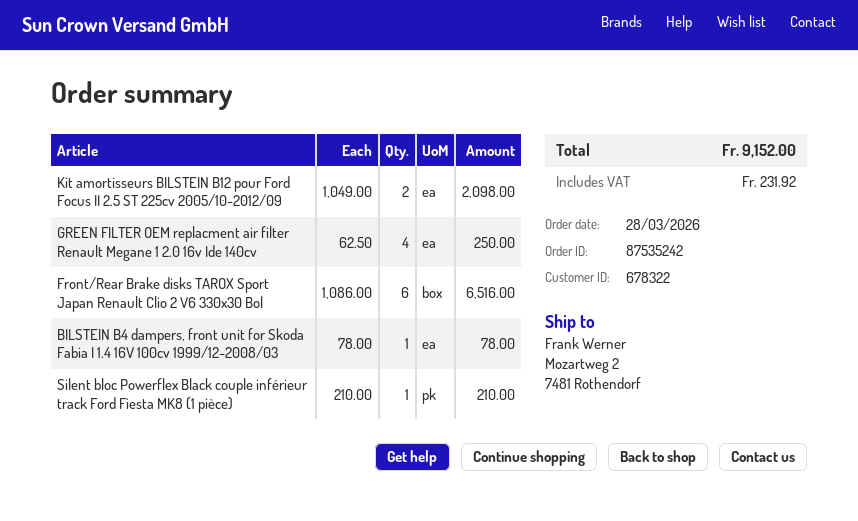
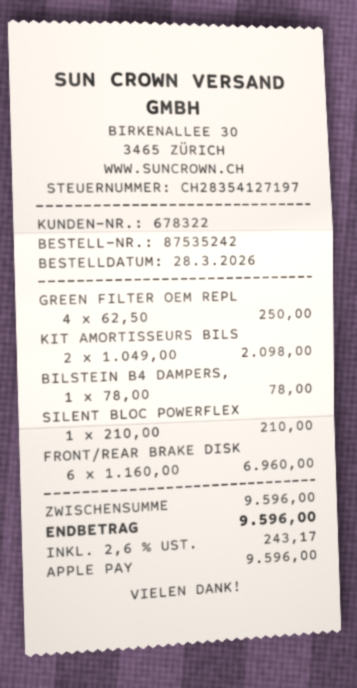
Front/Rear Brake disks TAROX Sport Japan Renault Clio 2 V6 330x30 Bol: 6 x 1086.00 = 6516.00 -> 6 x 1160.00 = 6960.00
tax: 231.92 -> 243.17
total: 9152.00 -> 9596.00

